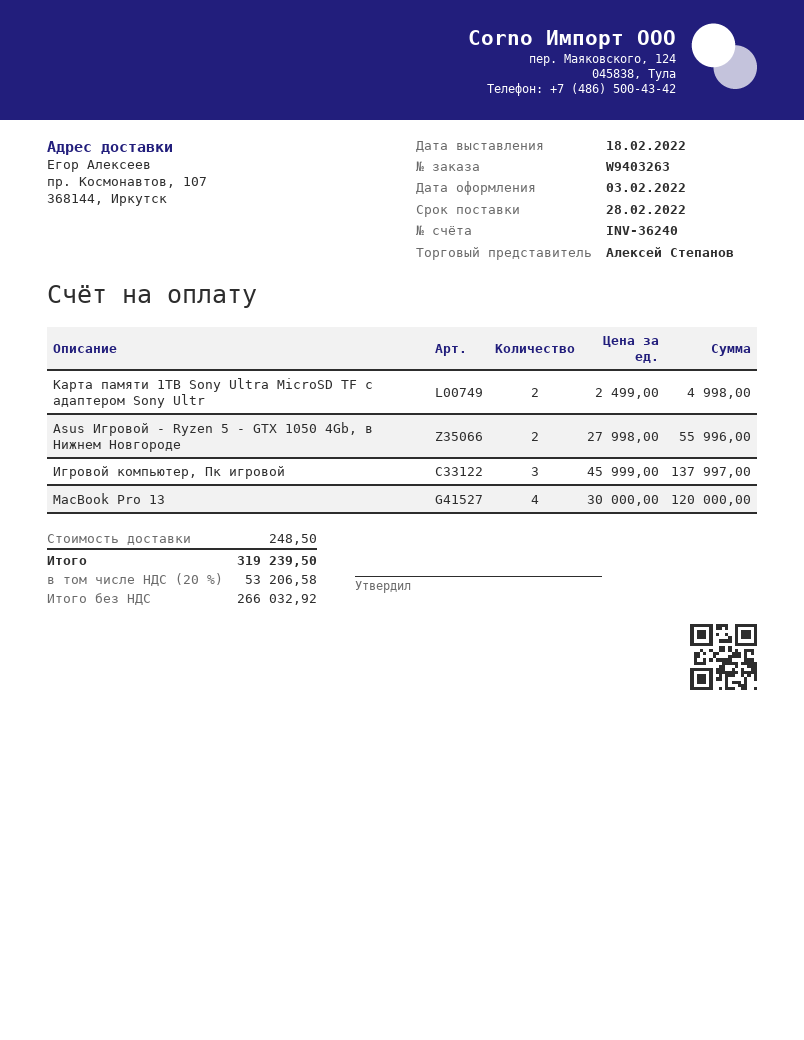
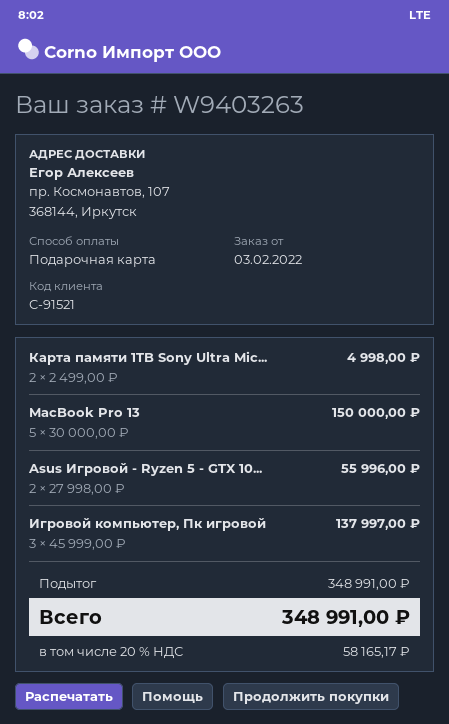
MacBook Pro 13: 4 x 30000.00 = 120000.00 -> 5 x 30000.00 = 150000.00
shipping: 248.50 -> none
tax: 20% = 53206.58 -> 20% = 58165.17
total: 319239.50 -> 348991.00

